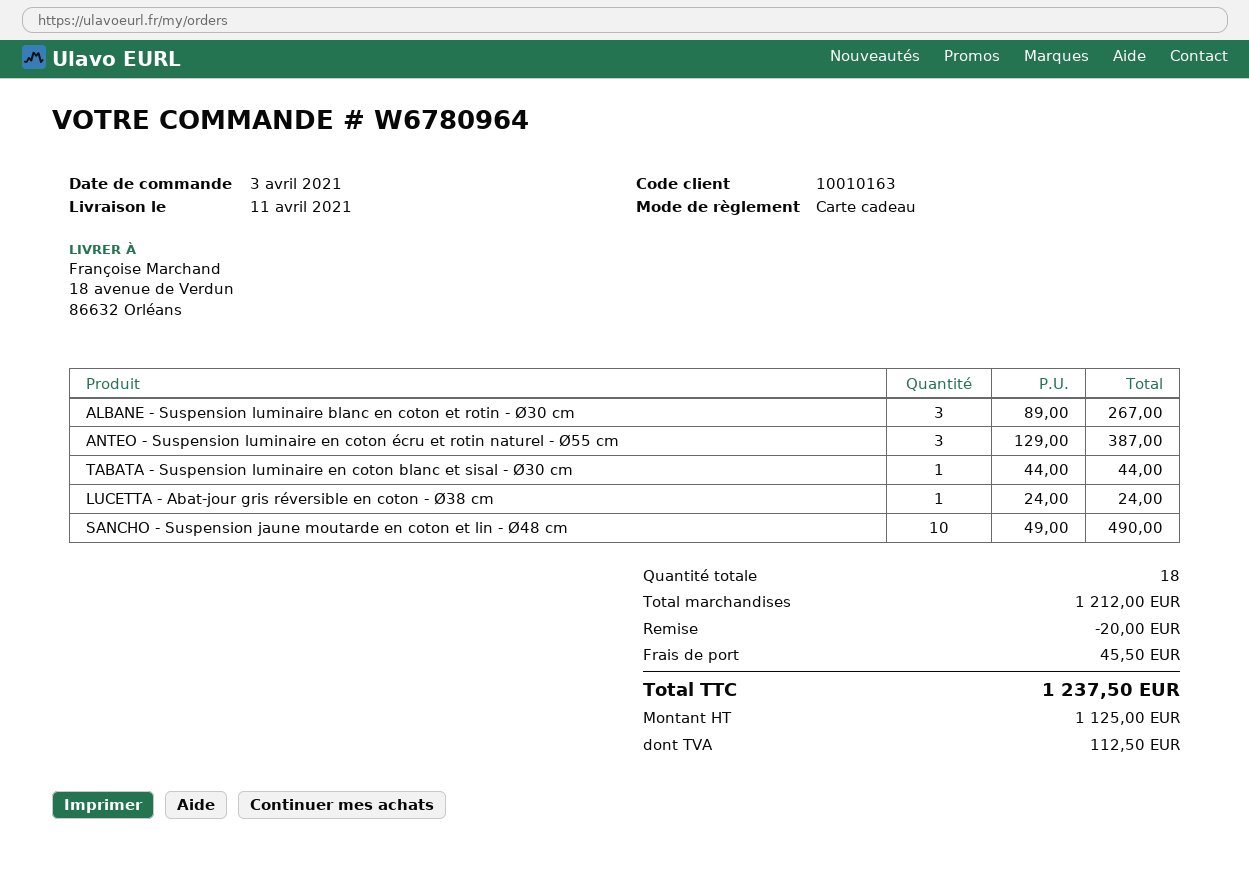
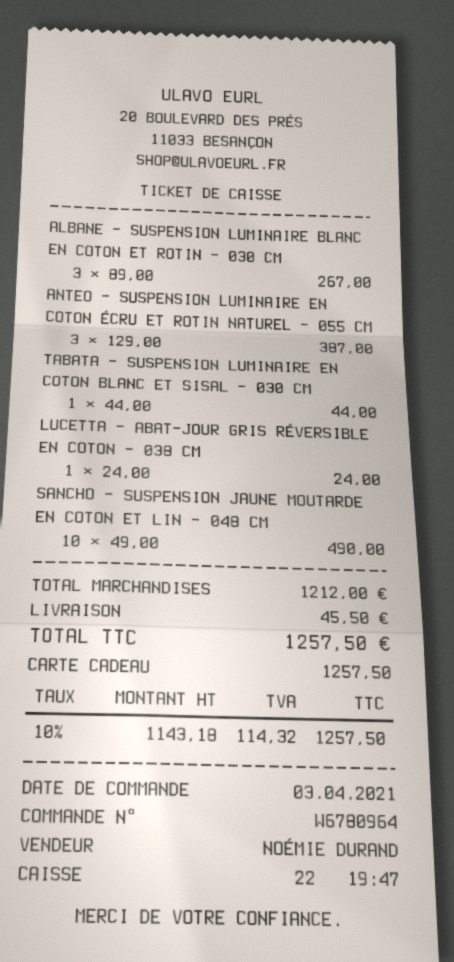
discount: 20.00 -> none
net: 1125.00 -> 1143.18
tax: 112.50 -> 114.32
total: 1237.50 -> 1257.50

